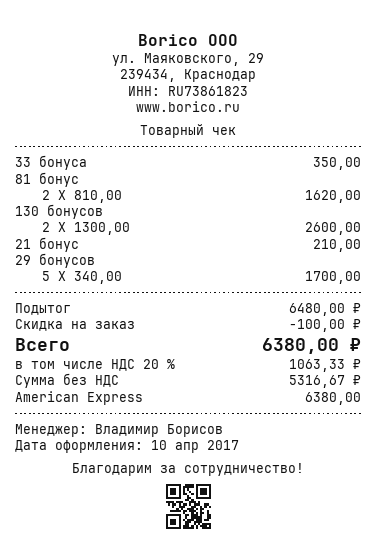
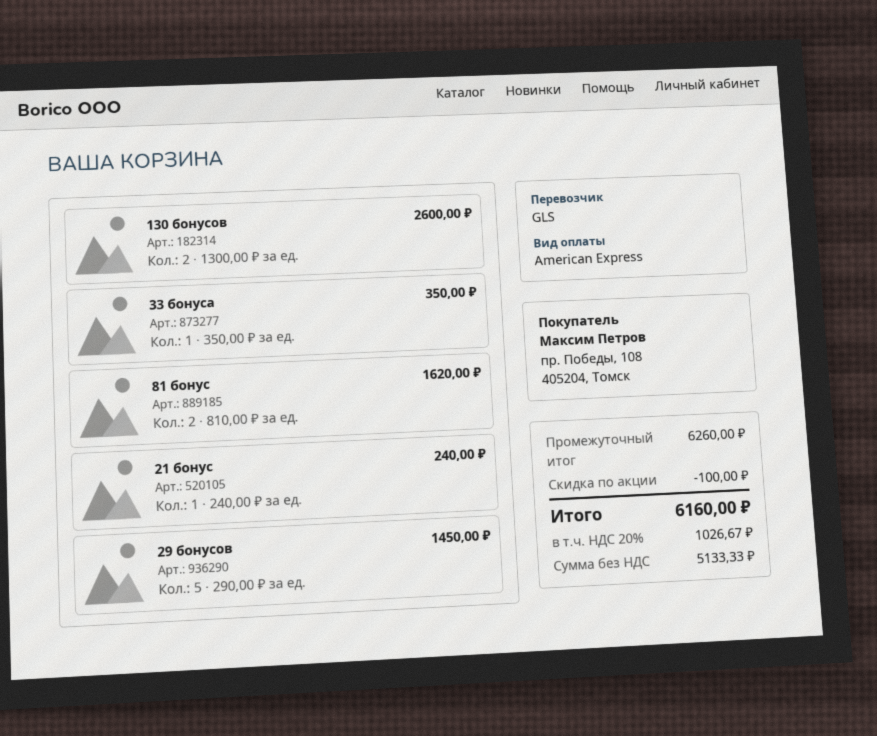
21 бонус: 1 x 210.00 = 210.00 -> 1 x 240.00 = 240.00
29 бонусов: 5 x 340.00 = 1700.00 -> 5 x 290.00 = 1450.00
subtotal: 6480.00 -> 6260.00
net: 5316.67 -> 5133.33
tax: 20% = 1063.33 -> 20% = 1026.67
total: 6380.00 -> 6160.00

